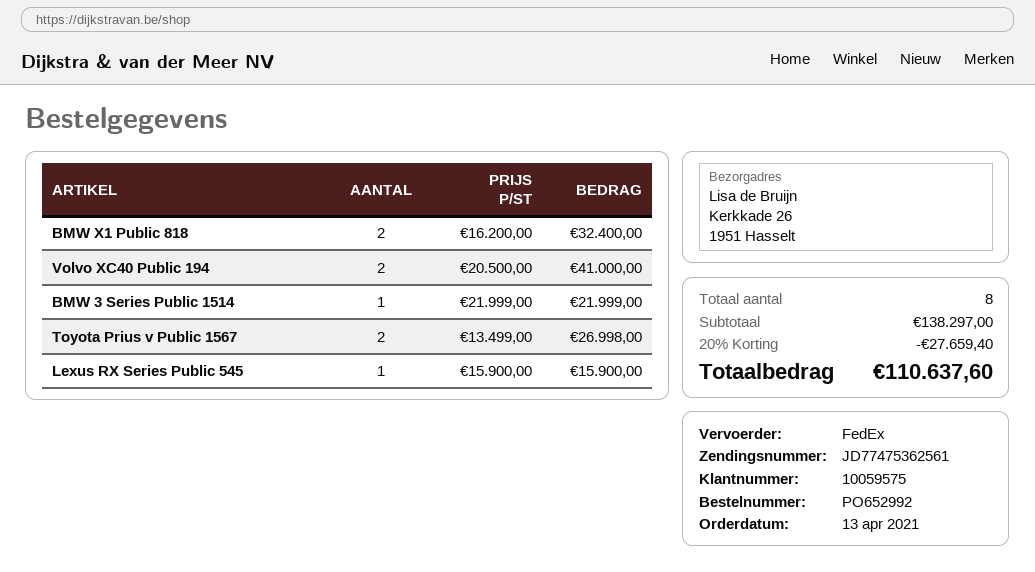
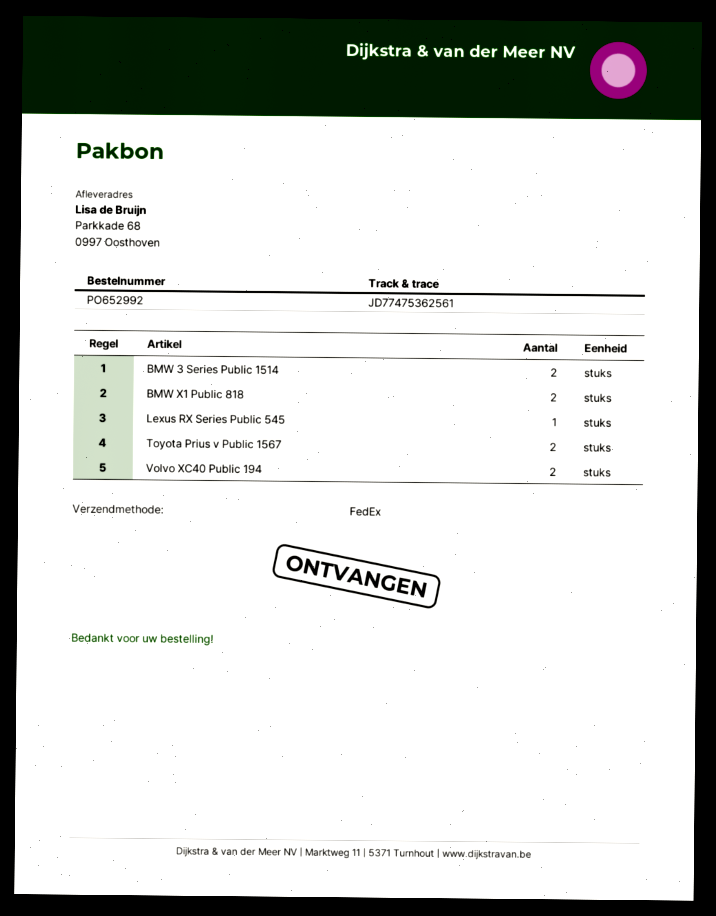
ship to: Kerkkade 26, 1951 Hasselt -> Parkkade 68, 0997 Oosthoven
BMW 3 Series Public 1514: 1 -> 2

